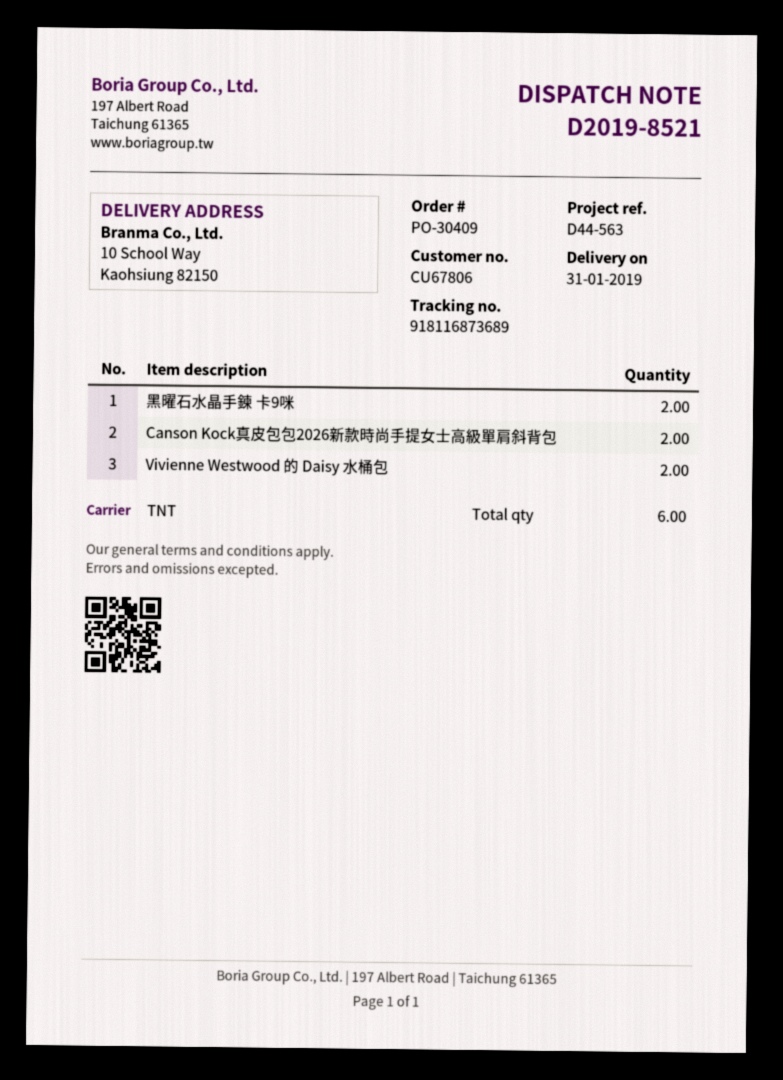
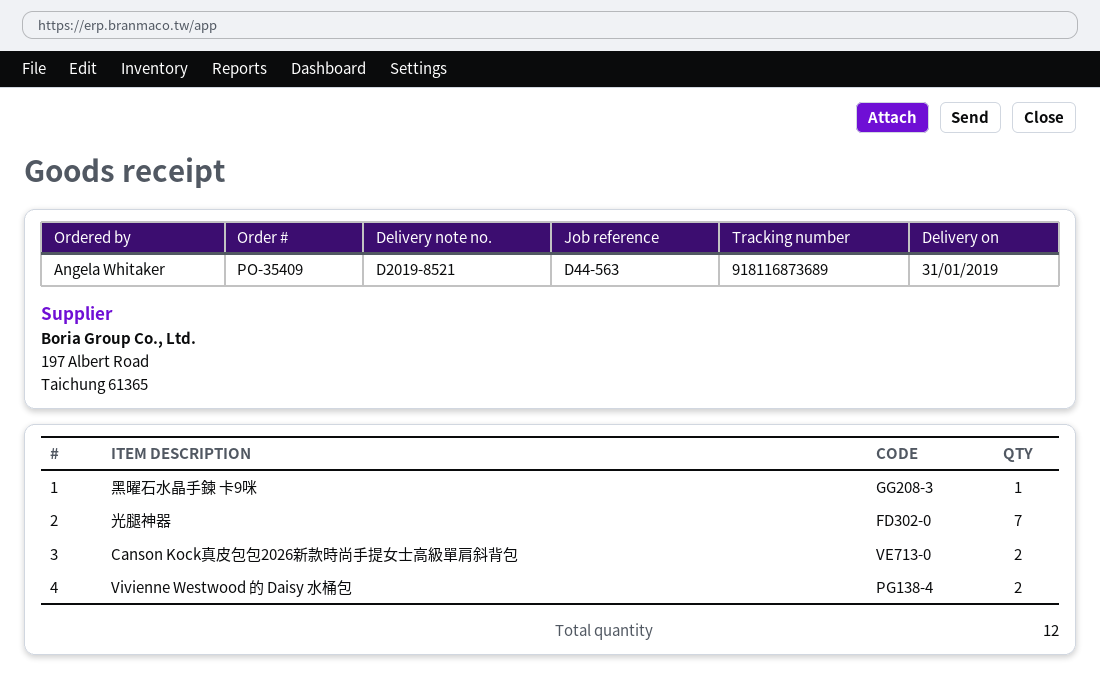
order number: PO-30409 -> PO-35409
黑曜石水晶手鍊 卡9咪: 2 -> 1
光腿神器: none -> 7
total quantity: 6 -> 12

